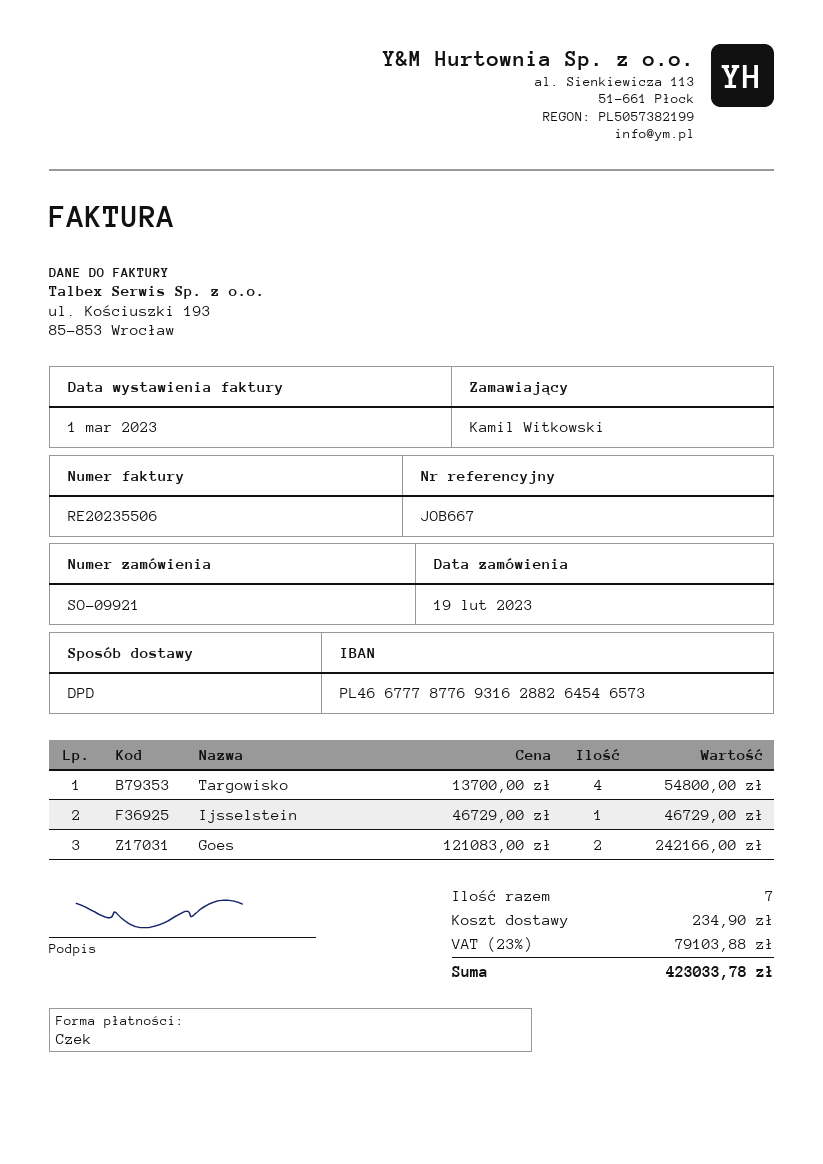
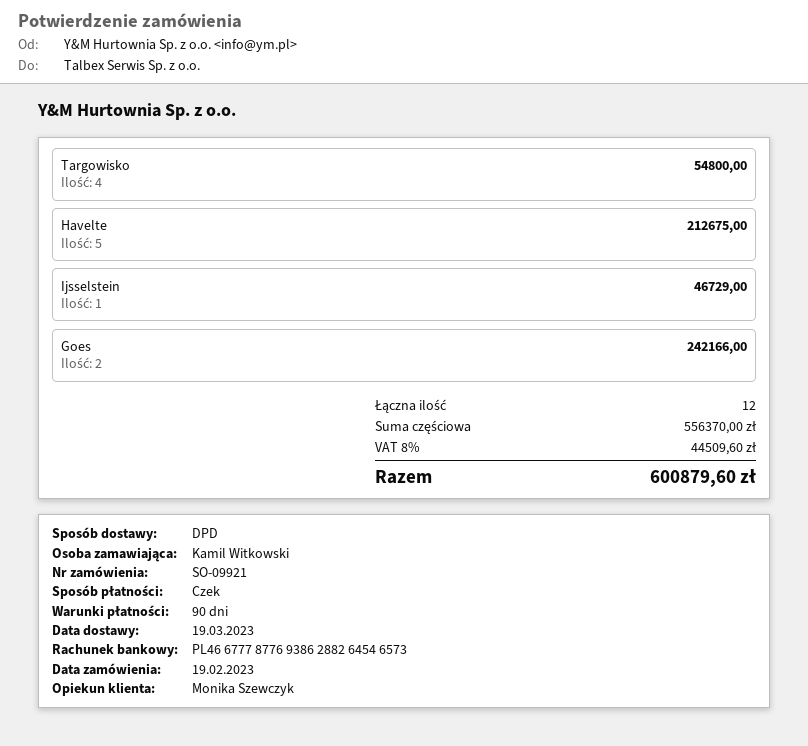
bank account: PL46677787769316288264546573 -> PL46677787769386288264546573
Havelte: none -> 5 for 212675.00
total quantity: 7 -> 12
shipping: 234.90 -> none
tax: 23% = 79103.88 -> 8% = 44509.60
total: 423033.78 -> 600879.60

